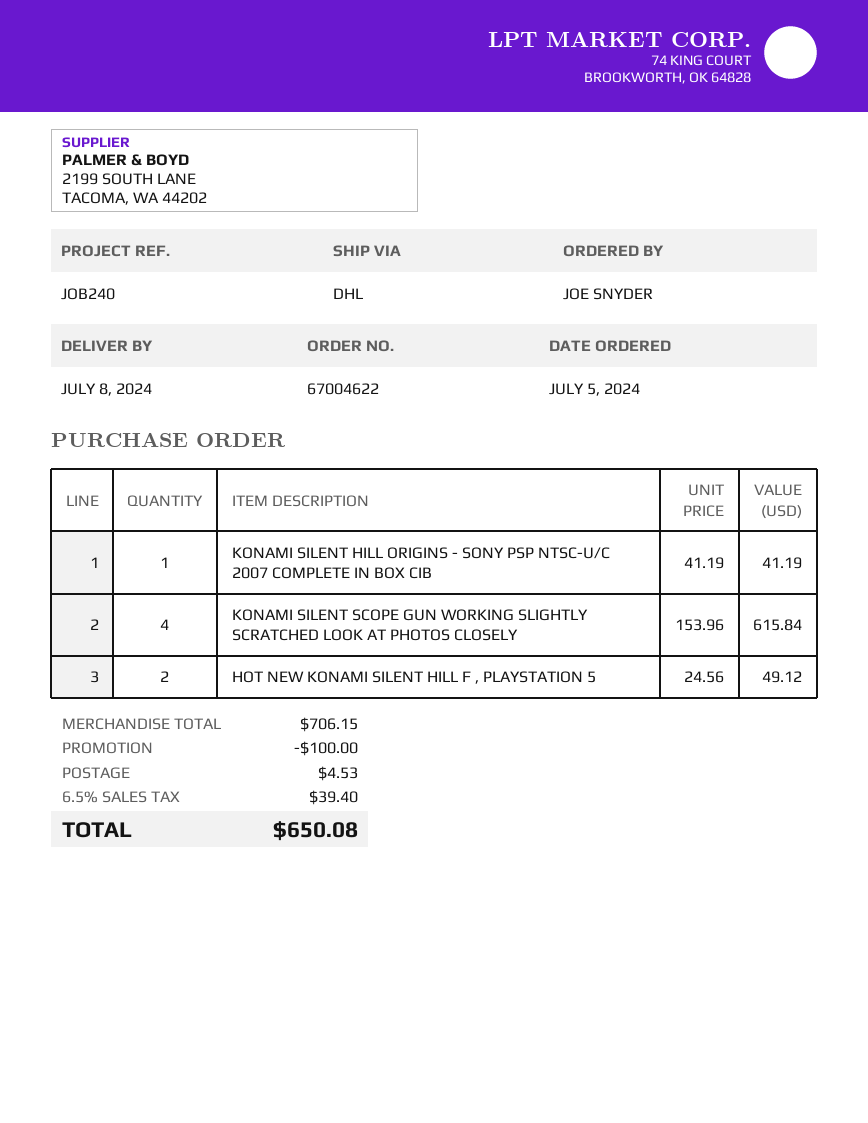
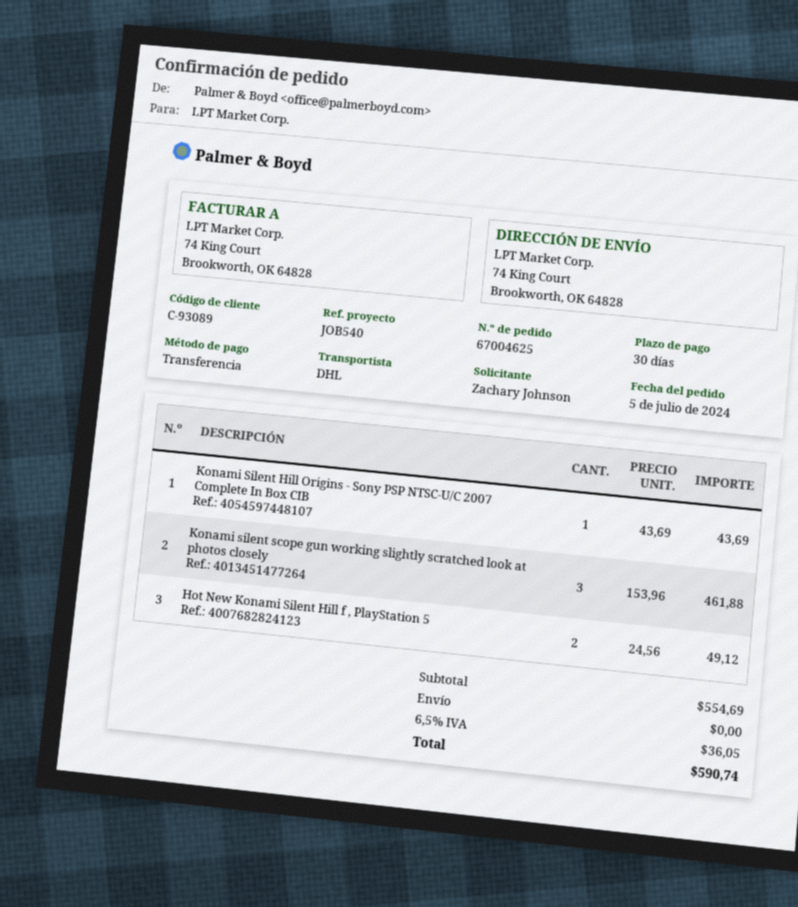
order number: 67004622 -> 67004625
reference: JOB240 -> JOB540
ordered by: JOE SNYDER -> Zachary Johnson
KONAMI SILENT HILL ORIGINS - SONY PSP NTSC-U/C 2007 COMPLETE IN BOX CIB: 1 x 41.19 = 41.19 -> 1 x 43.69 = 43.69
KONAMI SILENT SCOPE GUN WORKING SLIGHTLY SCRATCHED LOOK AT PHOTOS CLOSELY: 4 x 153.96 = 615.84 -> 3 x 153.96 = 461.88
subtotal: 706.15 -> 554.69
discount: 100.00 -> none
shipping: 4.53 -> 0.00
tax: 6.5% = 39.40 -> 6.5% = 36.05
total: 650.08 -> 590.74

